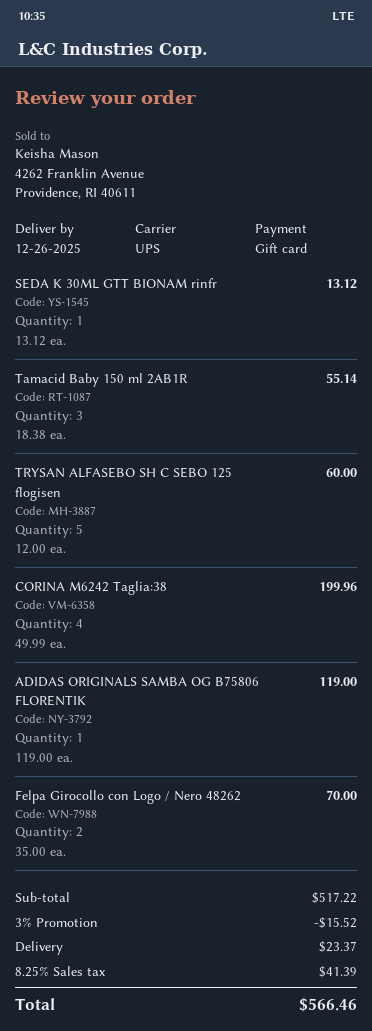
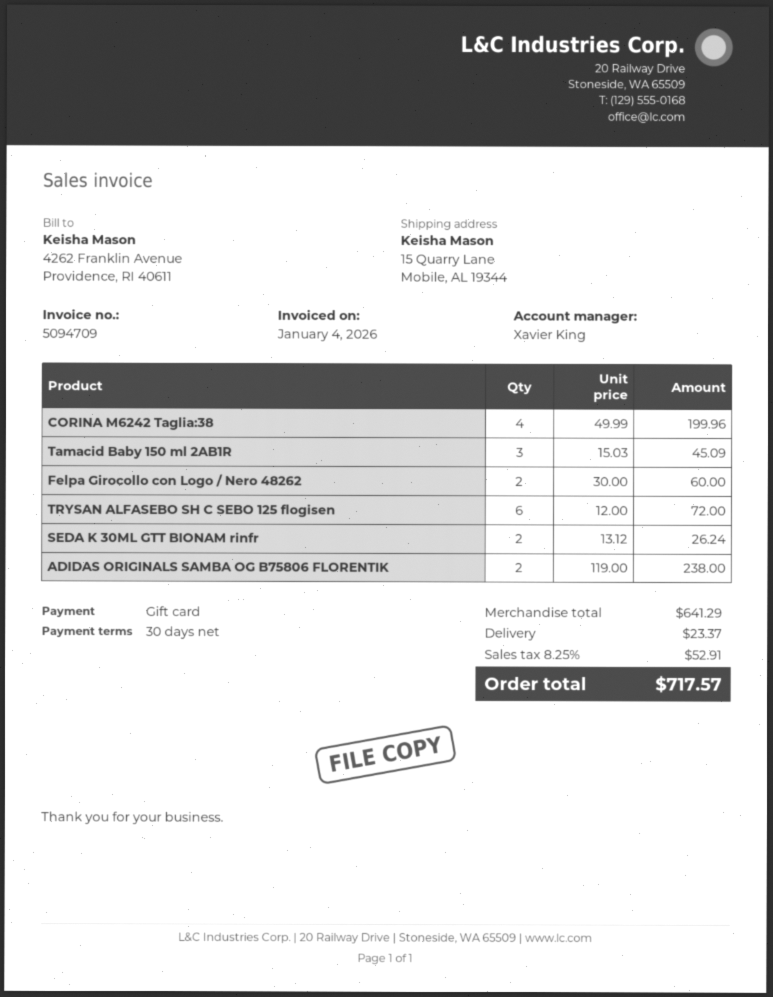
SEDA K 30ML GTT BIONAM rinfr: 1 x 13.12 = 13.12 -> 2 x 13.12 = 26.24
Tamacid Baby 150 ml 2AB1R: 3 x 18.38 = 55.14 -> 3 x 15.03 = 45.09
TRYSAN ALFASEBO SH C SEBO 125 flogisen: 5 x 12.00 = 60.00 -> 6 x 12.00 = 72.00
ADIDAS ORIGINALS SAMBA OG B75806 FLORENTIK: 1 x 119.00 = 119.00 -> 2 x 119.00 = 238.00
Felpa Girocollo con Logo / Nero 48262: 2 x 35.00 = 70.00 -> 2 x 30.00 = 60.00
subtotal: 517.22 -> 641.29
discount: 3% = 15.52 -> none
tax: 8.25% = 41.39 -> 8.25% = 52.91
total: 566.46 -> 717.57

